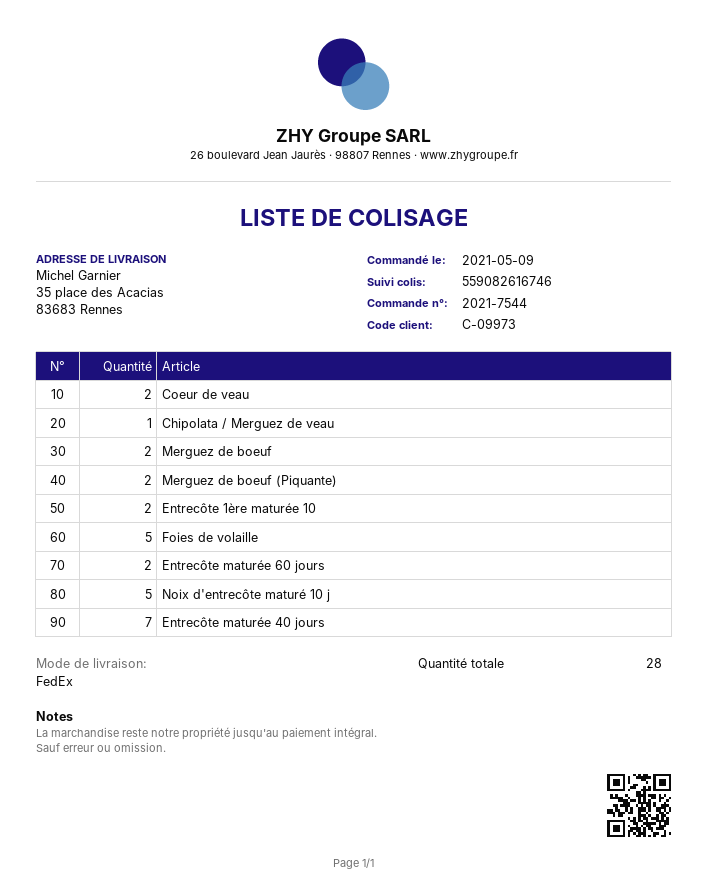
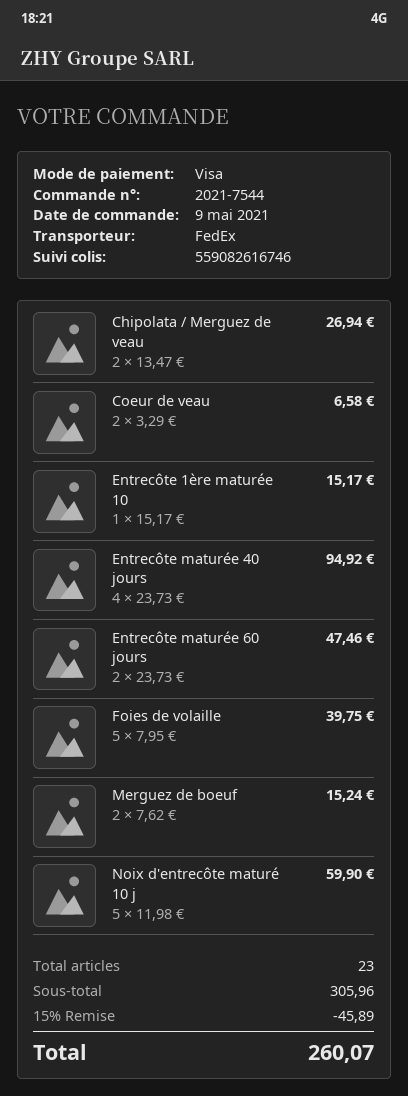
Chipolata / Merguez de veau: 1 -> 2
Merguez de boeuf (Piquante): 2 -> none
Entrecôte 1ère maturée 10: 2 -> 1
Entrecôte maturée 40 jours: 7 -> 4
total quantity: 28 -> 23

